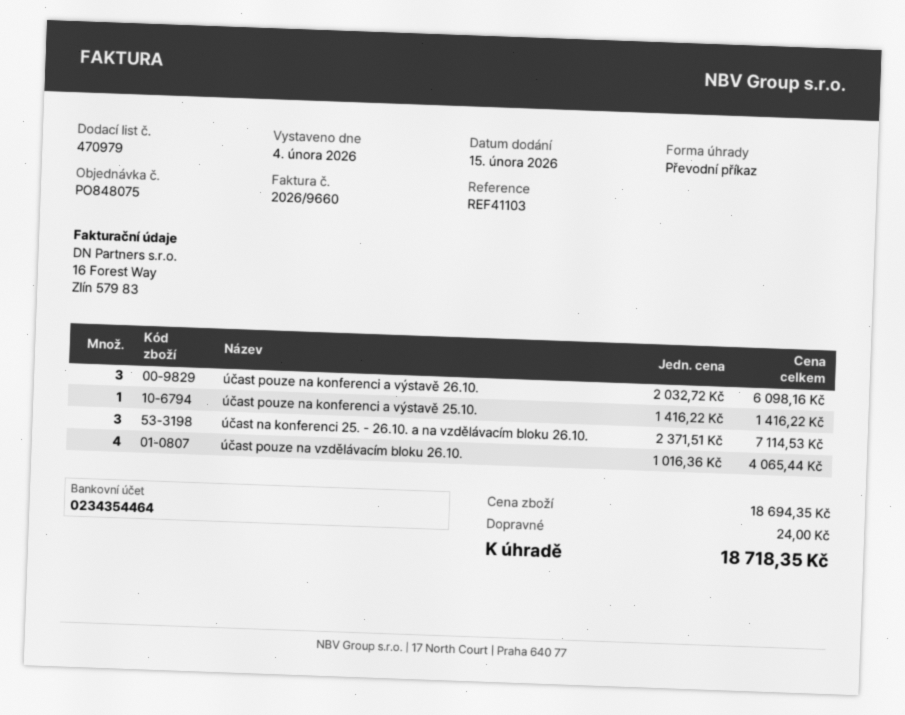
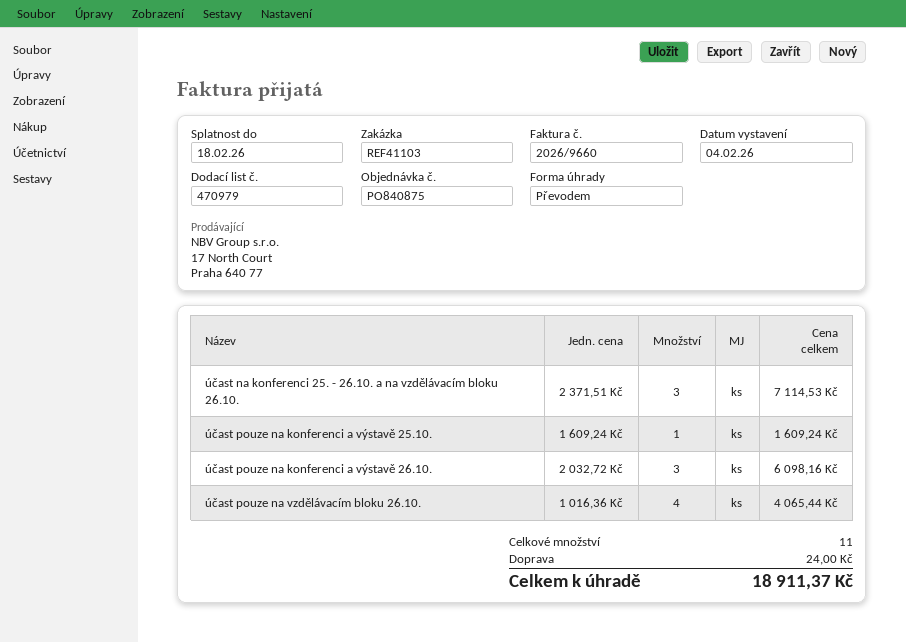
order number: PO848075 -> PO840875
účast pouze na konferenci a výstavě 25.10.: 1 x 1416.22 = 1416.22 -> 1 x 1609.24 = 1609.24
total: 18718.35 -> 18911.37

